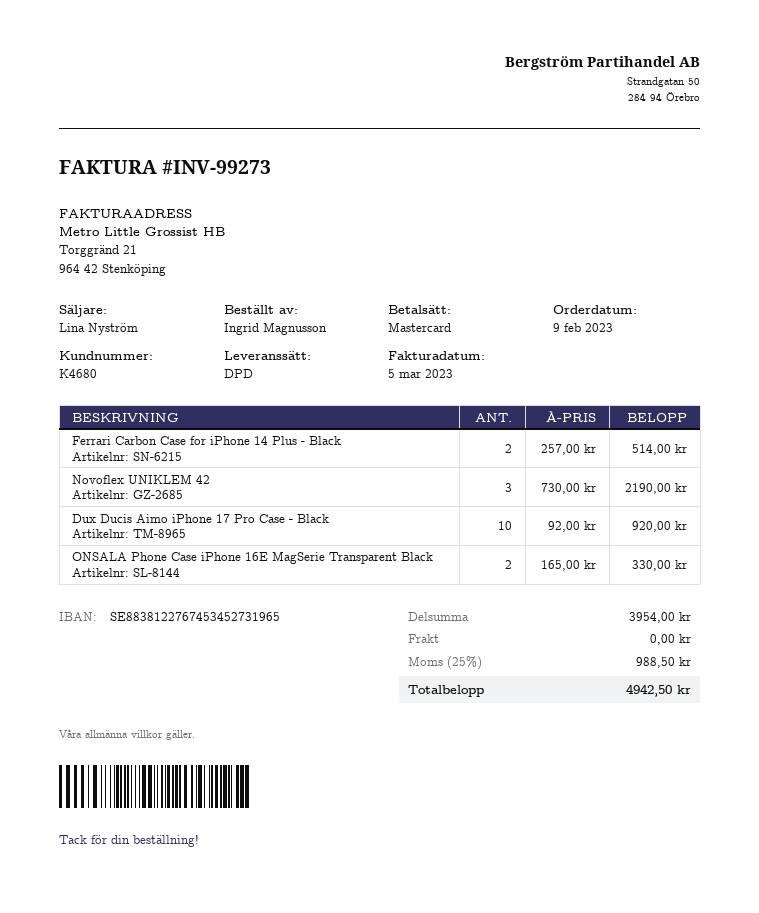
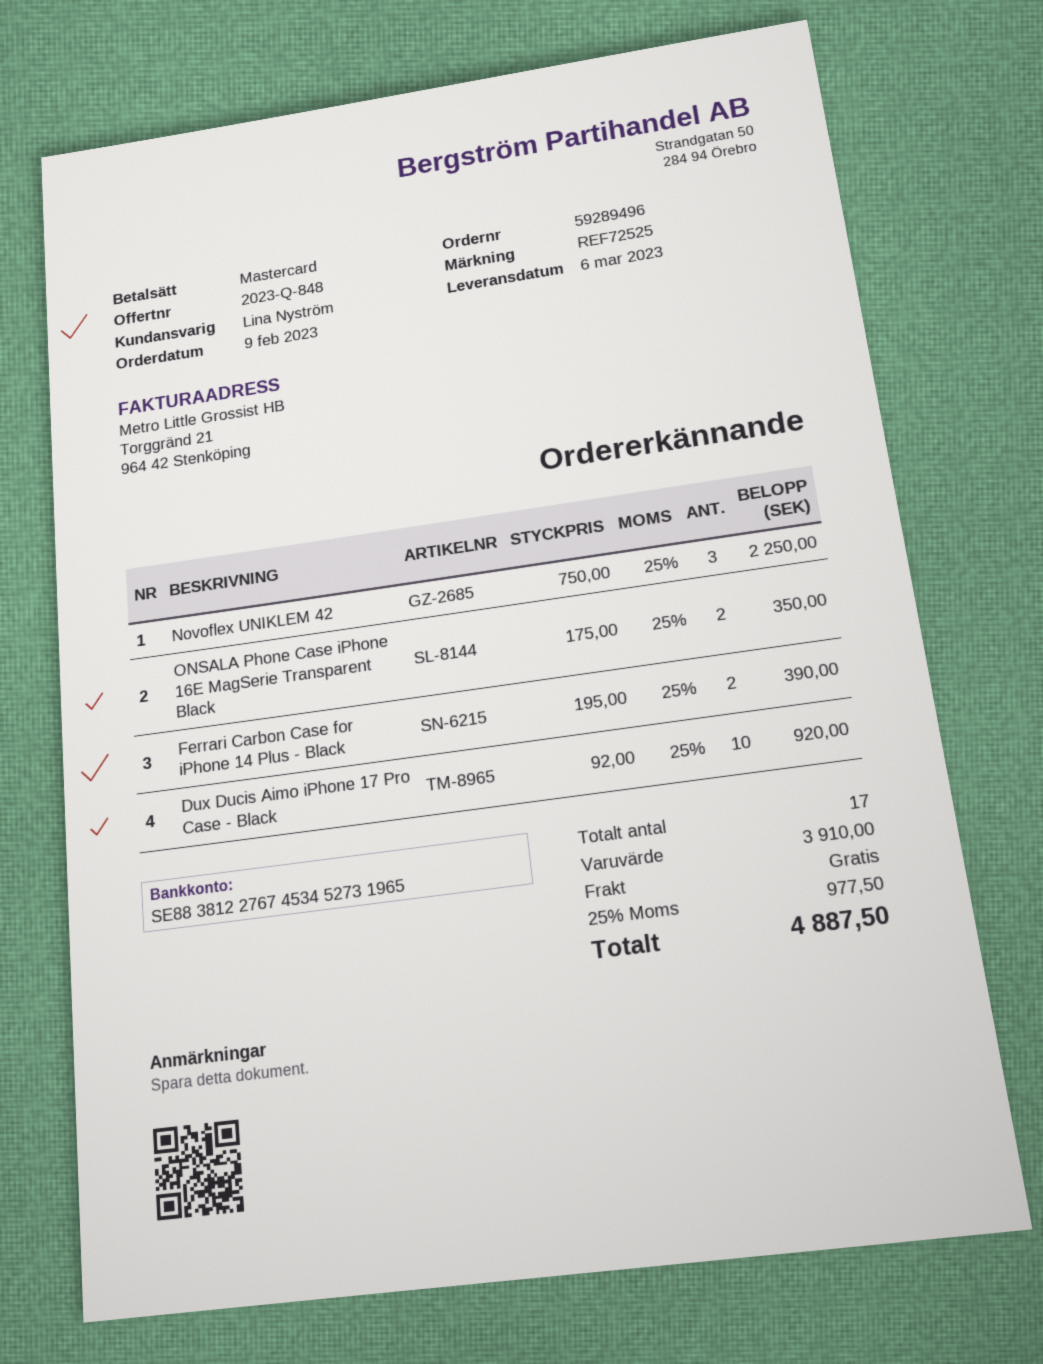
Ferrari Carbon Case for iPhone 14 Plus - Black: 2 x 257.00 = 514.00 -> 2 x 195.00 = 390.00
Novoflex UNIKLEM 42: 3 x 730.00 = 2190.00 -> 3 x 750.00 = 2250.00
ONSALA Phone Case iPhone 16E MagSerie Transparent Black: 2 x 165.00 = 330.00 -> 2 x 175.00 = 350.00
subtotal: 3954.00 -> 3910.00
tax: 25% = 988.50 -> 25% = 977.50
total: 4942.50 -> 4887.50

